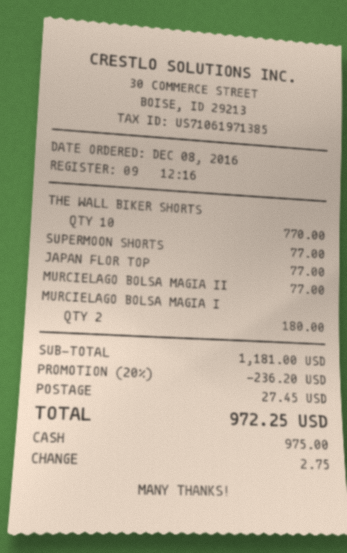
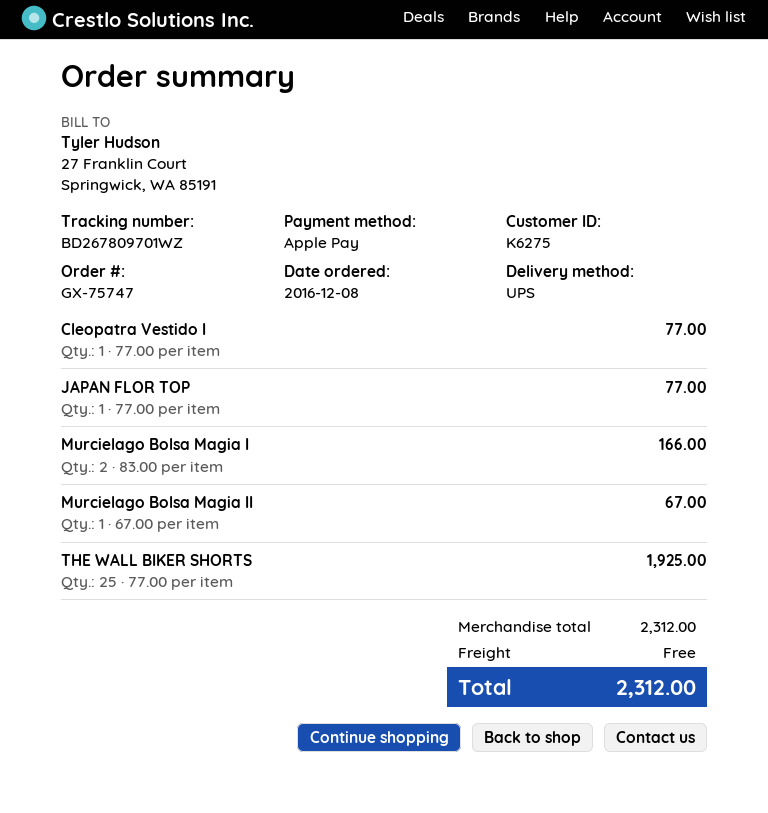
payment method: cash -> Apple Pay
THE WALL BIKER SHORTS: 10 for 770.00 -> 25 for 1925.00
SUPERMOON SHORTS: 1 for 77.00 -> none
MURCIELAGO BOLSA MAGIA II: 1 for 77.00 -> 1 for 67.00
MURCIELAGO BOLSA MAGIA I: 2 for 180.00 -> 2 for 166.00
Cleopatra Vestido I: none -> 1 for 77.00
subtotal: 1181.00 -> 2312.00
discount: 20% = 236.20 -> none
shipping: 27.45 -> 0.00
total: 972.25 -> 2312.00

